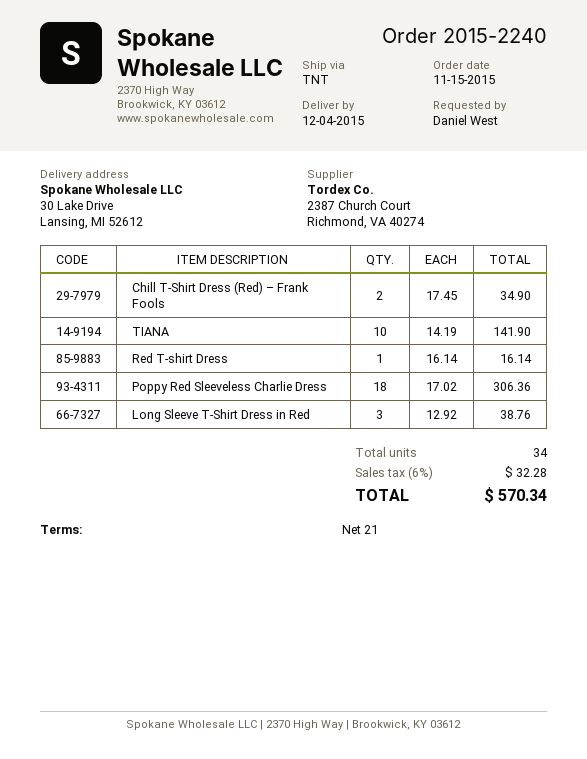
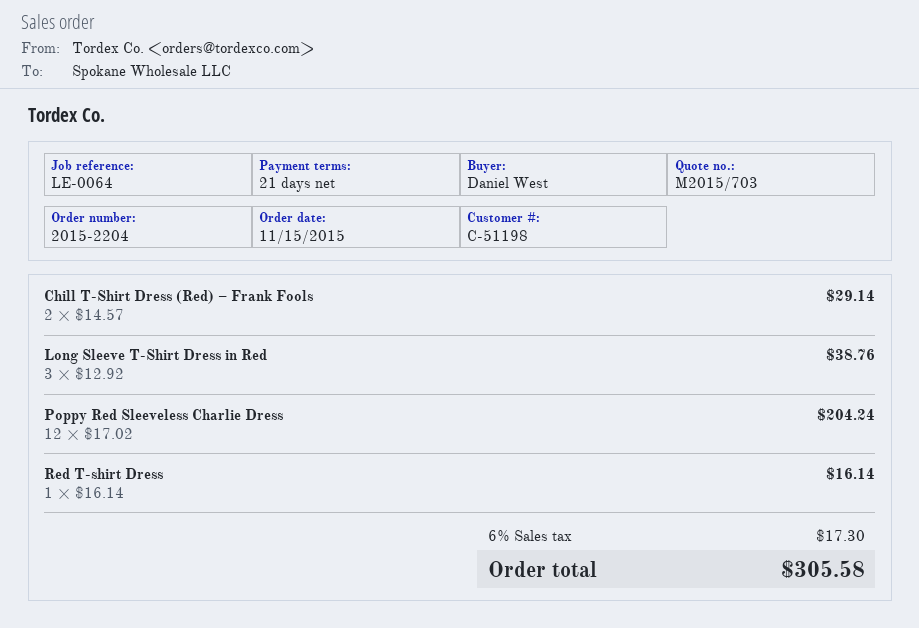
order number: 2015-2240 -> 2015-2204
Chill T-Shirt Dress (Red) – Frank Fools: 2 x 17.45 = 34.90 -> 2 x 14.57 = 29.14
TIANA: 10 x 14.19 = 141.90 -> none
Poppy Red Sleeveless Charlie Dress: 18 x 17.02 = 306.36 -> 12 x 17.02 = 204.24
tax: 6% = 32.28 -> 6% = 17.30
total: 570.34 -> 305.58

